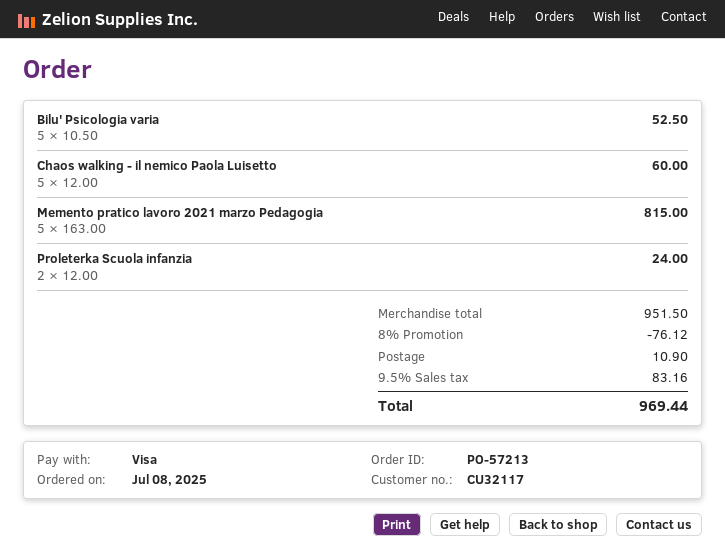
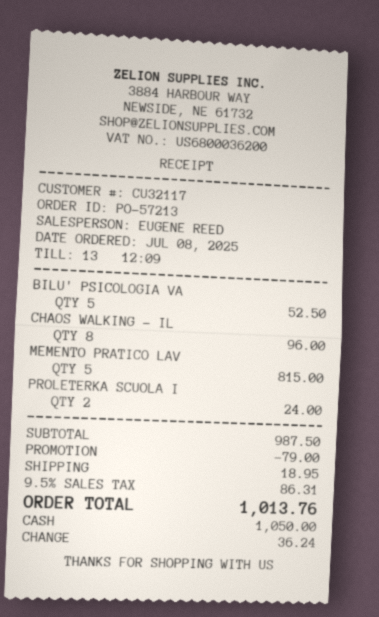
payment method: Visa -> cash
Chaos walking - il nemico Paola Luisetto: 5 for 60.00 -> 8 for 96.00
subtotal: 951.50 -> 987.50
discount: 76.12 -> 79.00
shipping: 10.90 -> 18.95
tax: 9.5% = 83.16 -> 9.5% = 86.31
total: 969.44 -> 1013.76

